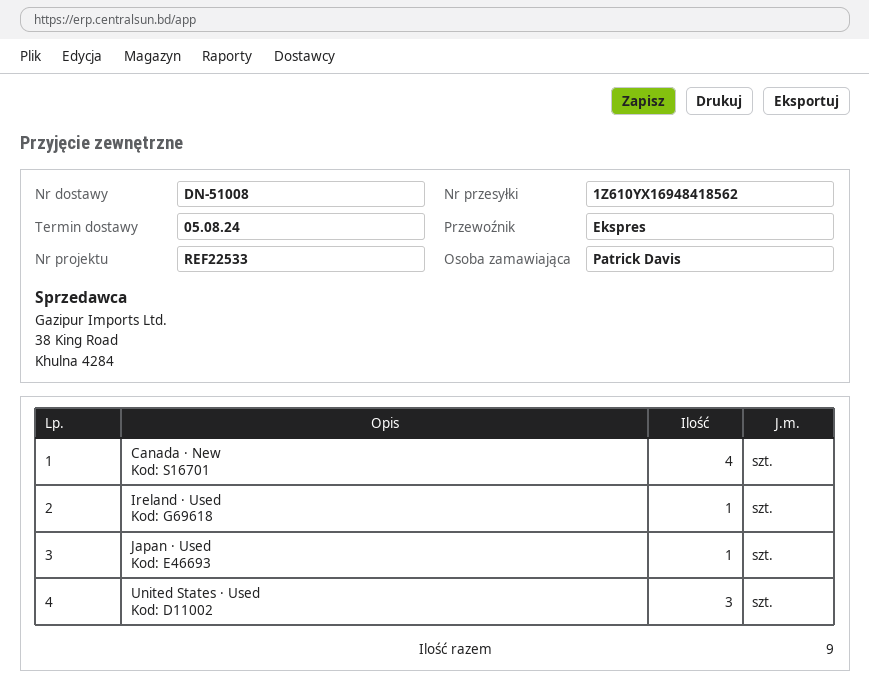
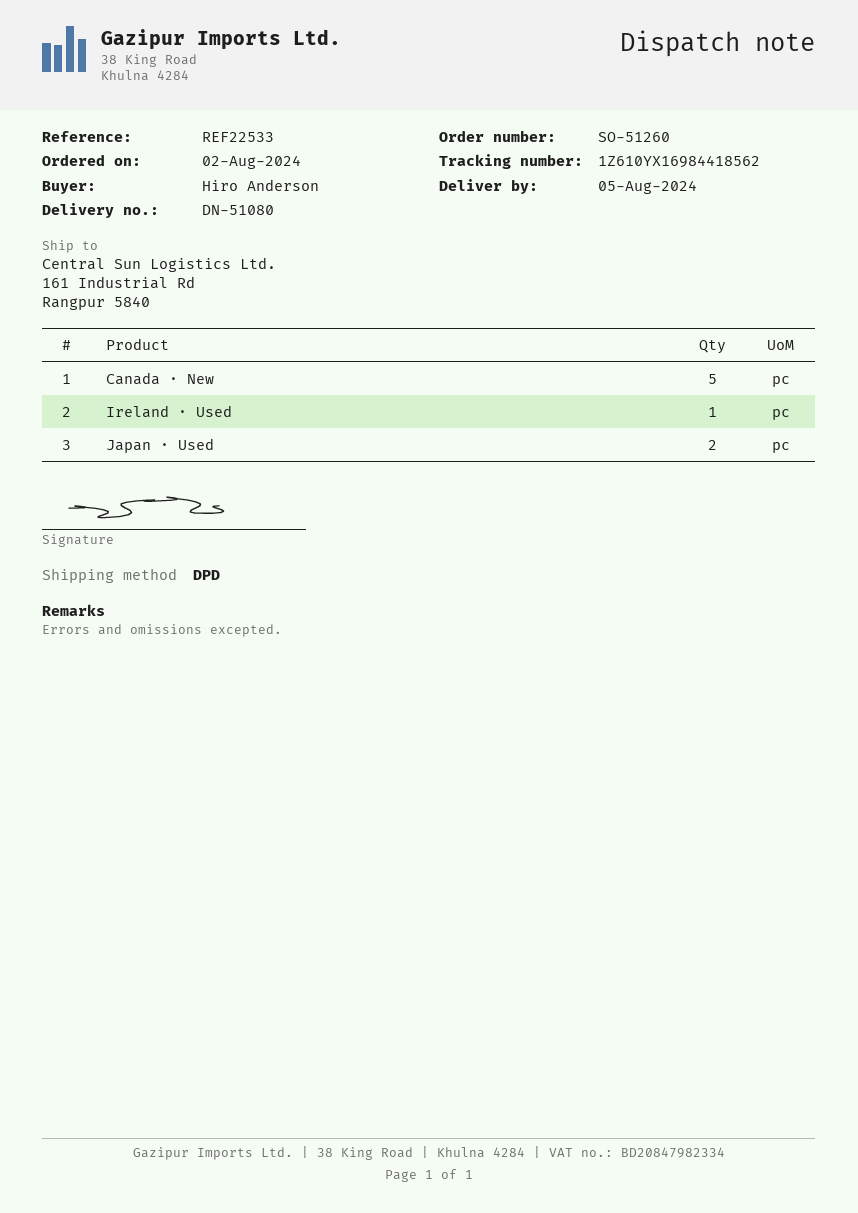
delivery note number: DN-51008 -> DN-51080
ordered by: Patrick Davis -> Hiro Anderson
shipping method: express -> DPD
tracking number: 1Z610YX16948418562 -> 1Z610YX16984418562
Canada · New: 4 -> 5
Japan · Used: 1 -> 2
United States · Used: 3 -> none

